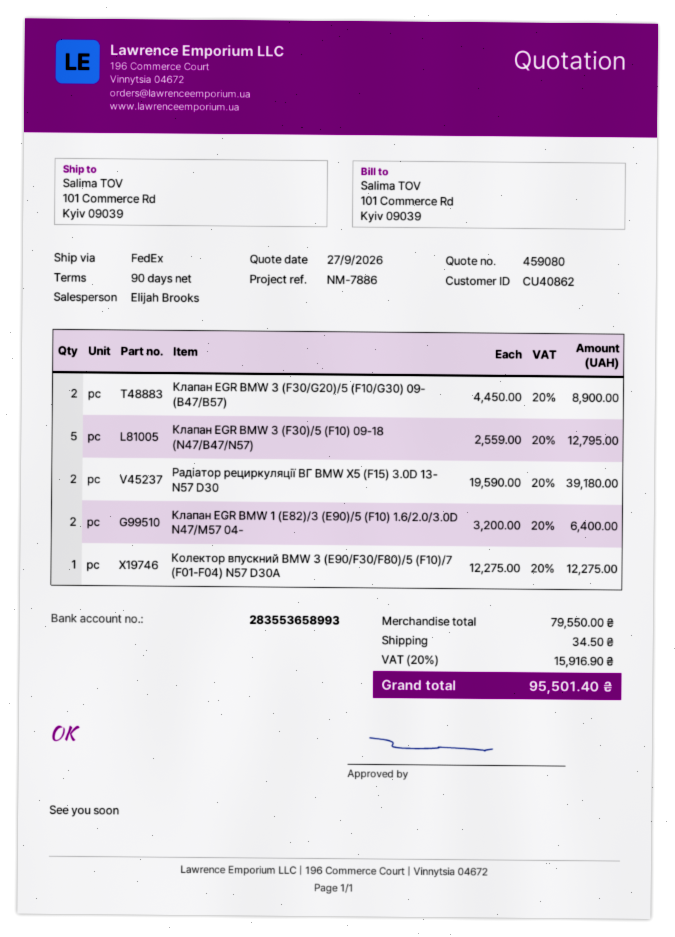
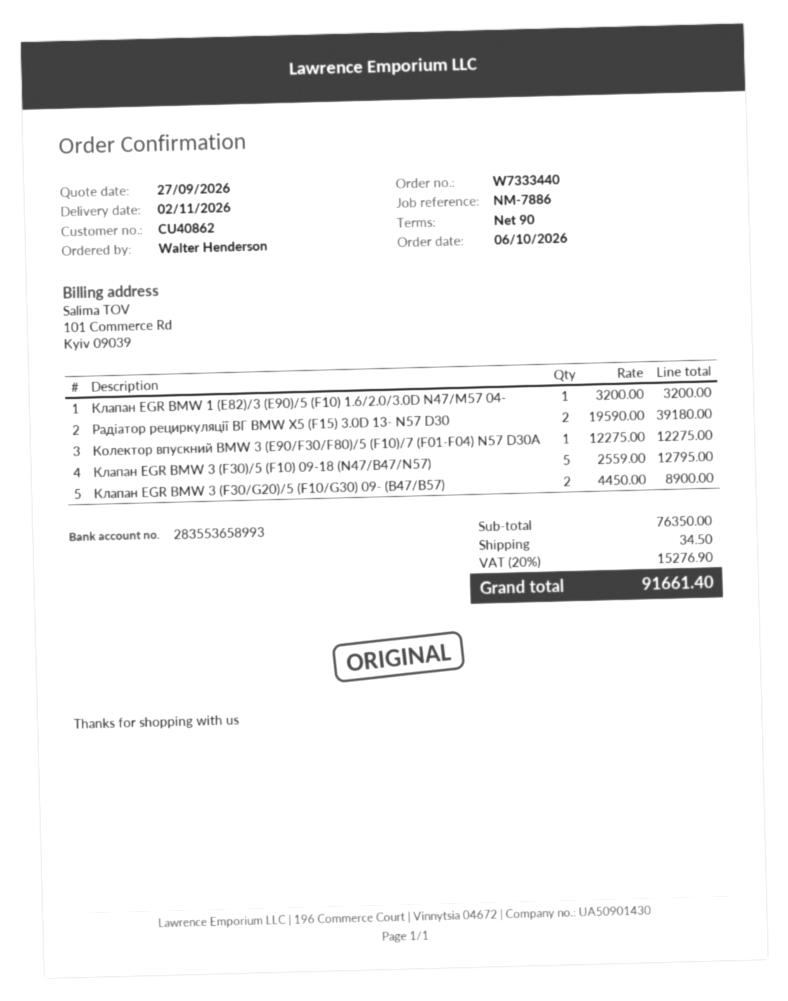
Клапан EGR BMW 1 (E82)/3 (E90)/5 (F10) 1.6/2.0/3.0D N47/M57 04-: 2 x 3200.00 = 6400.00 -> 1 x 3200.00 = 3200.00
subtotal: 79550.00 -> 76350.00
tax: 20% = 15916.90 -> 20% = 15276.90
total: 95501.40 -> 91661.40

